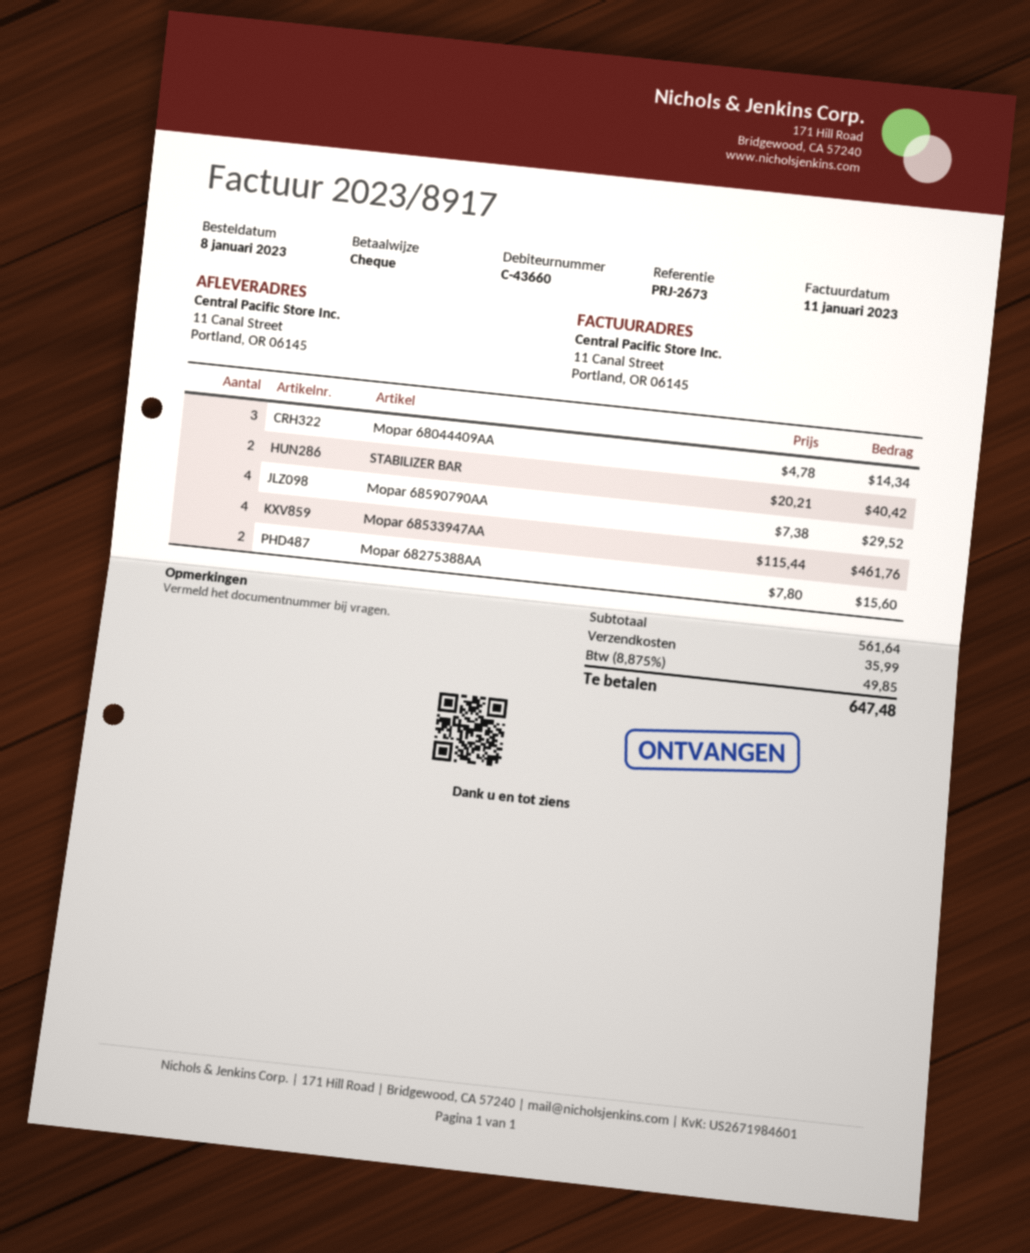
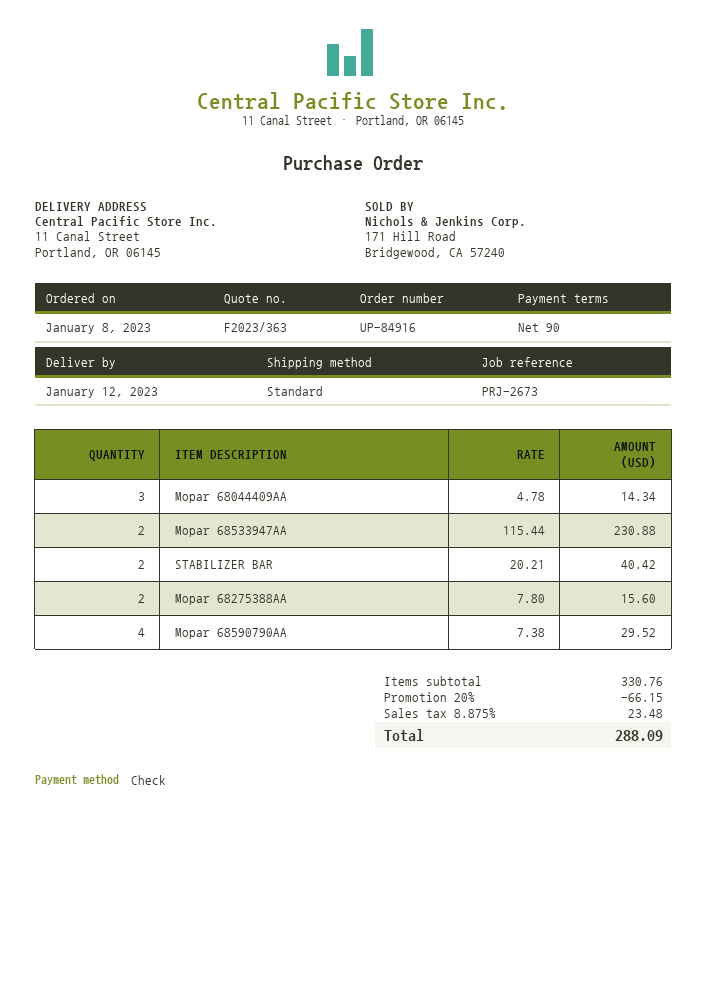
Mopar 68533947AA: 4 x 115.44 = 461.76 -> 2 x 115.44 = 230.88
subtotal: 561.64 -> 330.76
discount: none -> 20% = 66.15
shipping: 35.99 -> none
tax: 8.875% = 49.85 -> 8.875% = 23.48
total: 647.48 -> 288.09

